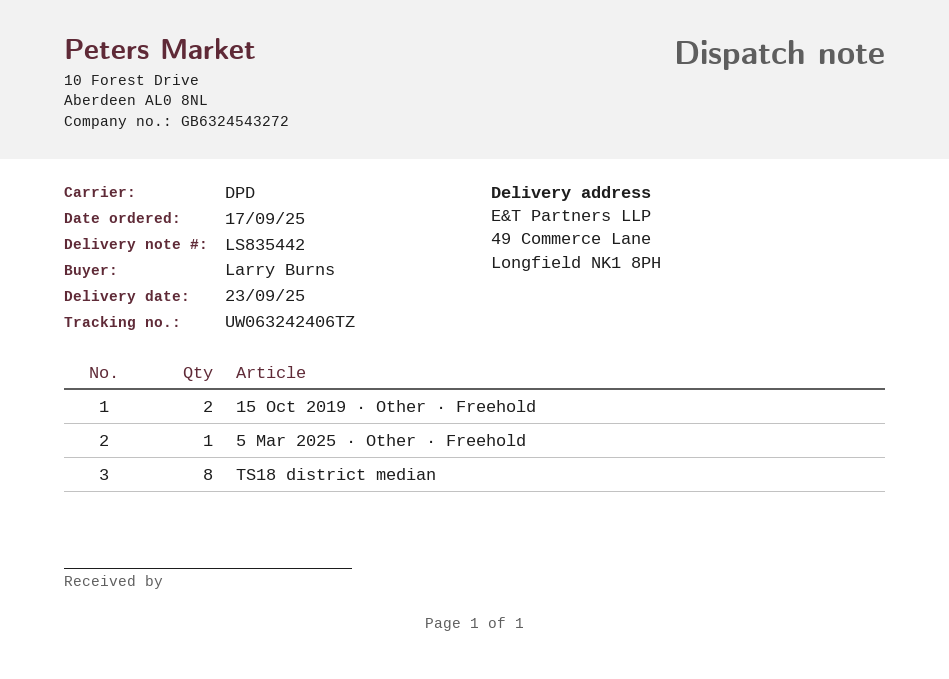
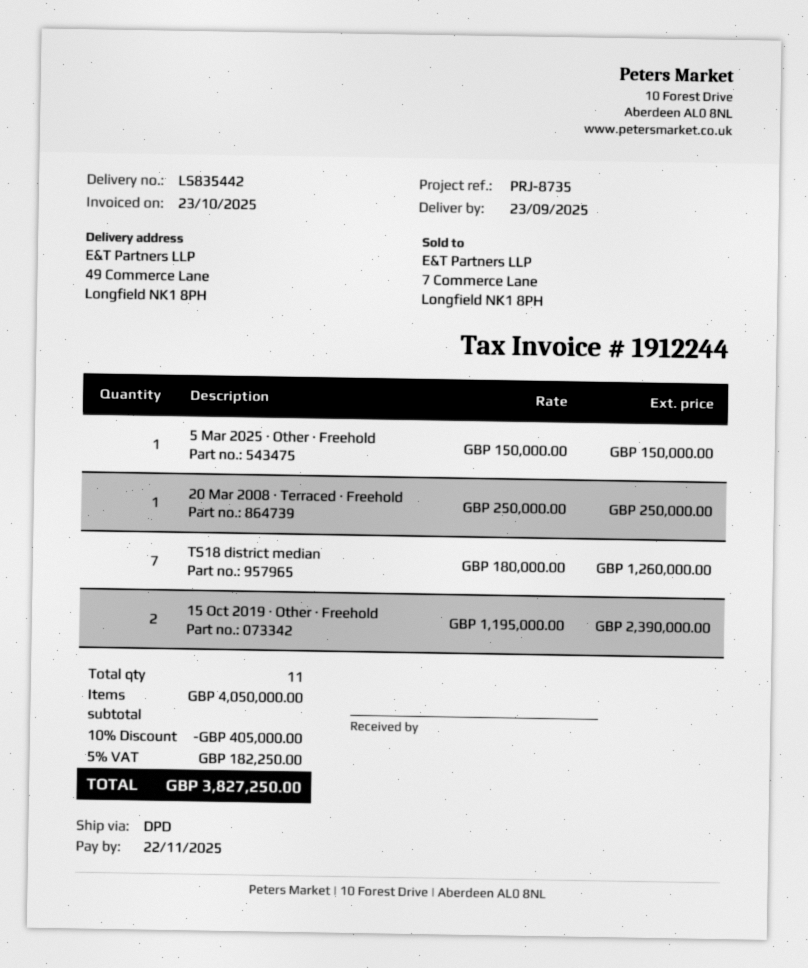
TS18 district median: 8 -> 7
20 Mar 2008 · Terraced · Freehold: none -> 1

